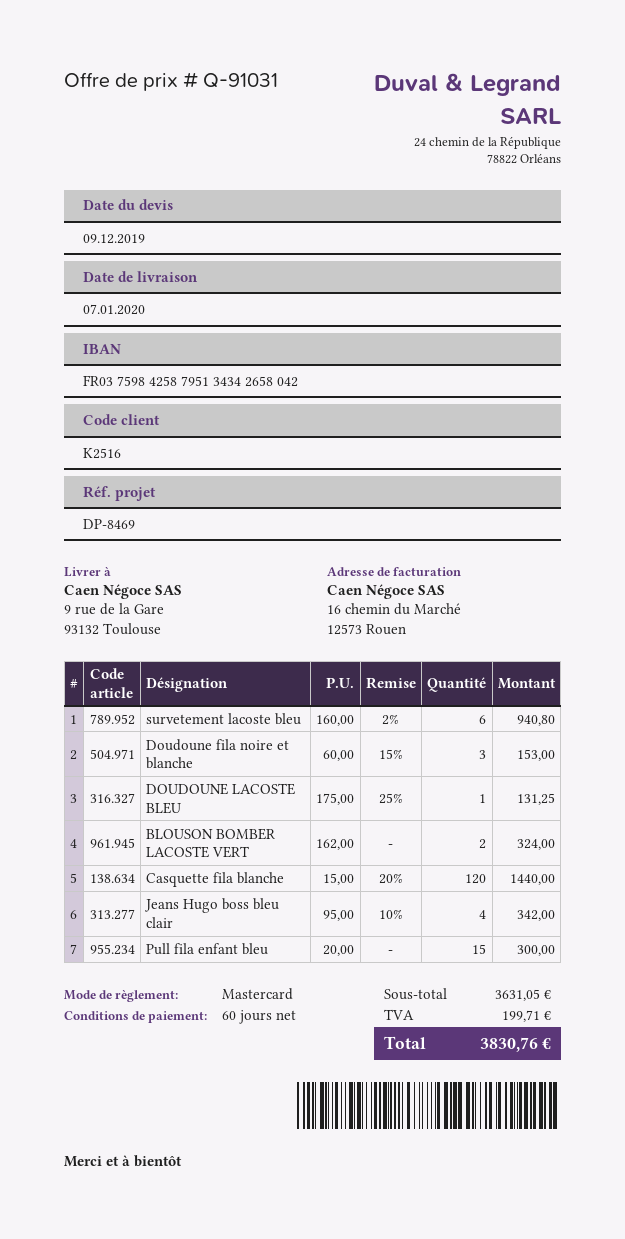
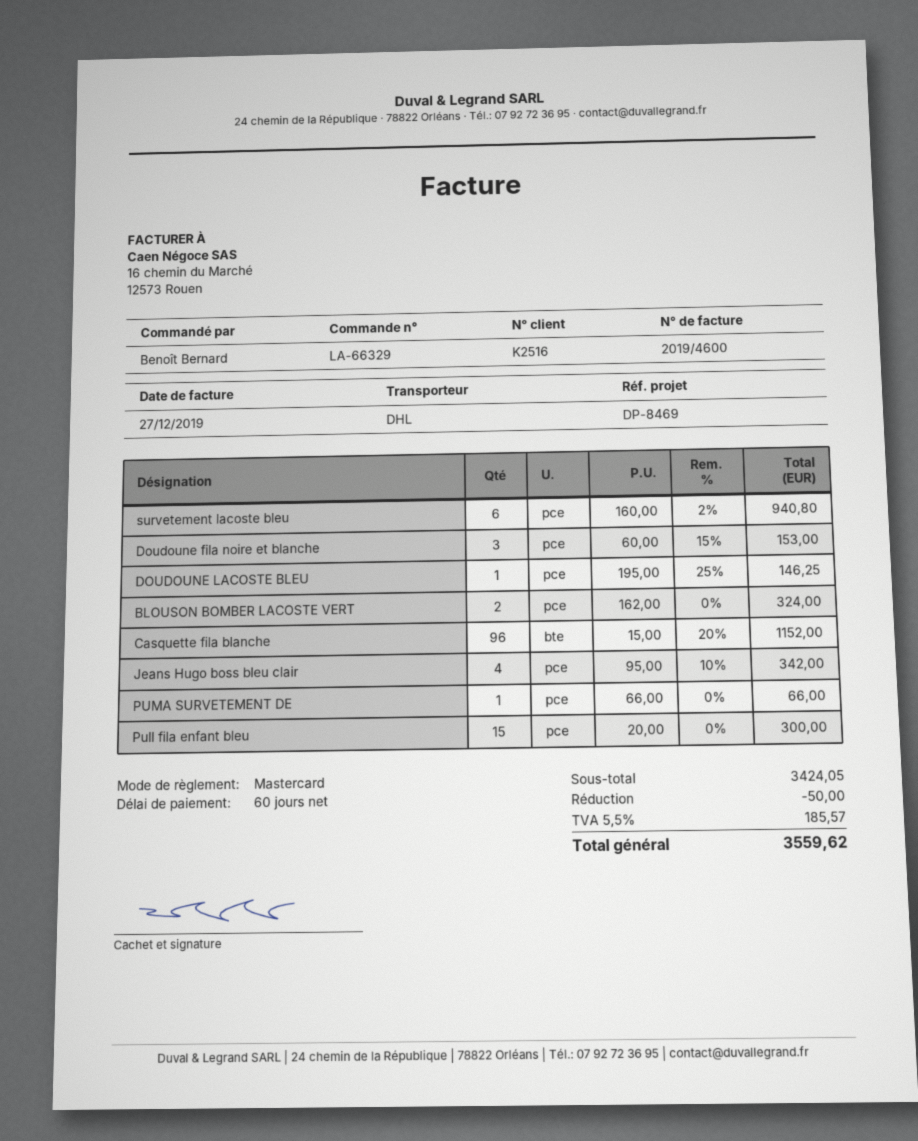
DOUDOUNE LACOSTE BLEU: 1 x 175.00 - 25% = 131.25 -> 1 x 195.00 - 25% = 146.25
Casquette fila blanche: 120 x 15.00 - 20% = 1440.00 -> 96 x 15.00 - 20% = 1152.00
PUMA SURVETEMENT DE: none -> 1 x 66.00 = 66.00
subtotal: 3631.05 -> 3424.05
discount: none -> 50.00
tax: 199.71 -> 185.57
total: 3830.76 -> 3559.62

